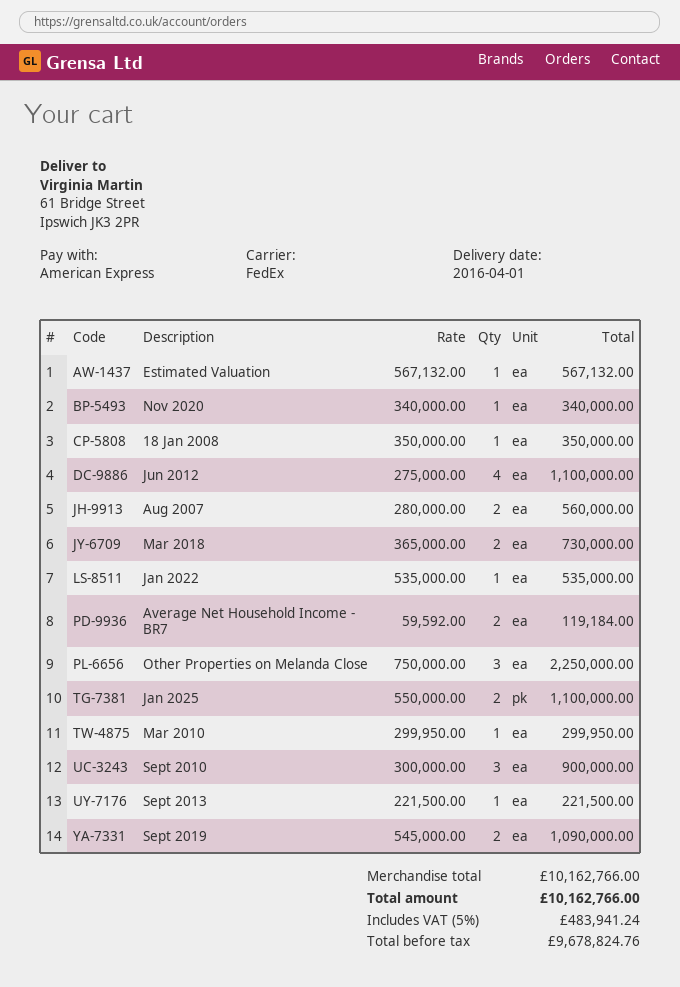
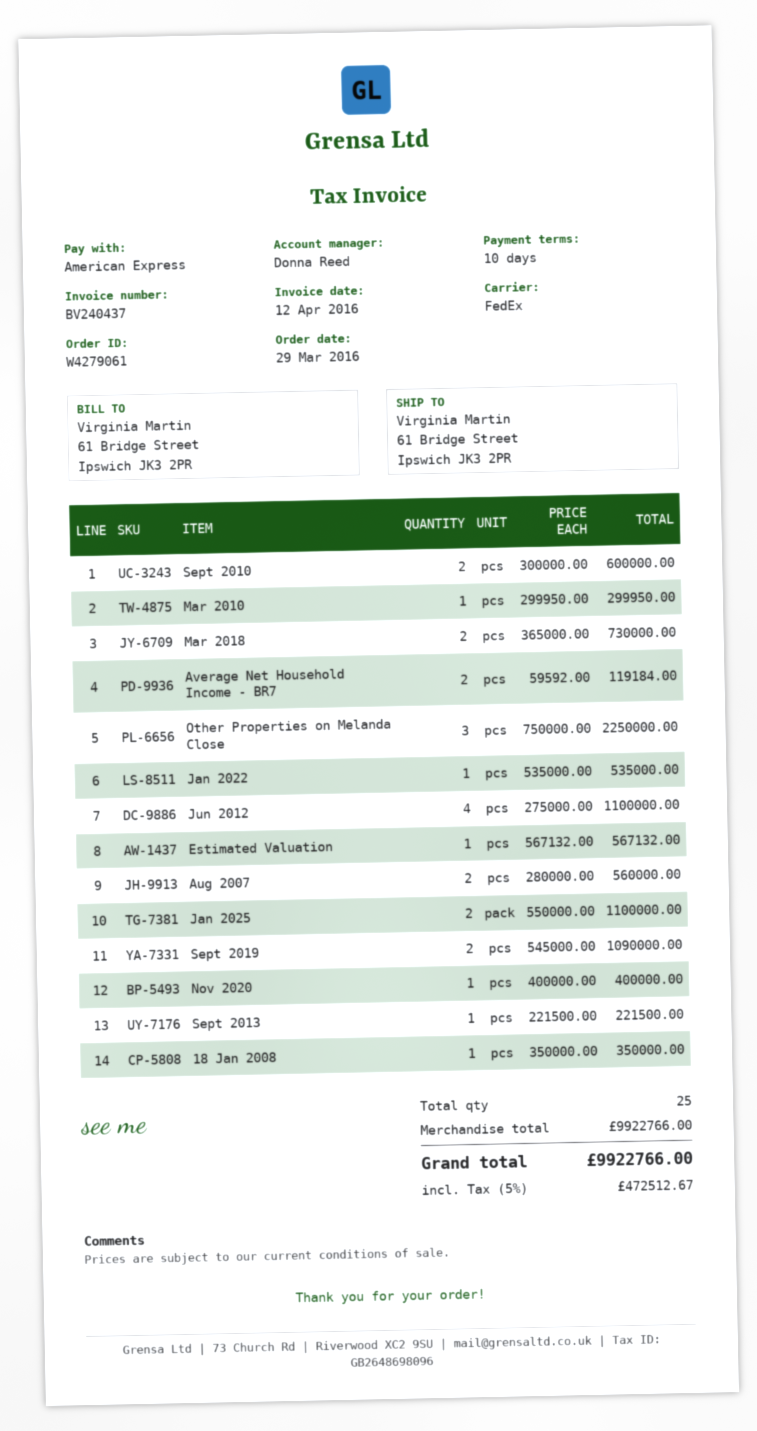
Nov 2020: 1 x 340000.00 = 340000.00 -> 1 x 400000.00 = 400000.00
Sept 2010: 3 x 300000.00 = 900000.00 -> 2 x 300000.00 = 600000.00
subtotal: 10162766.00 -> 9922766.00
tax: 5% = 483941.24 -> 5% = 472512.67
total: 10162766.00 -> 9922766.00

